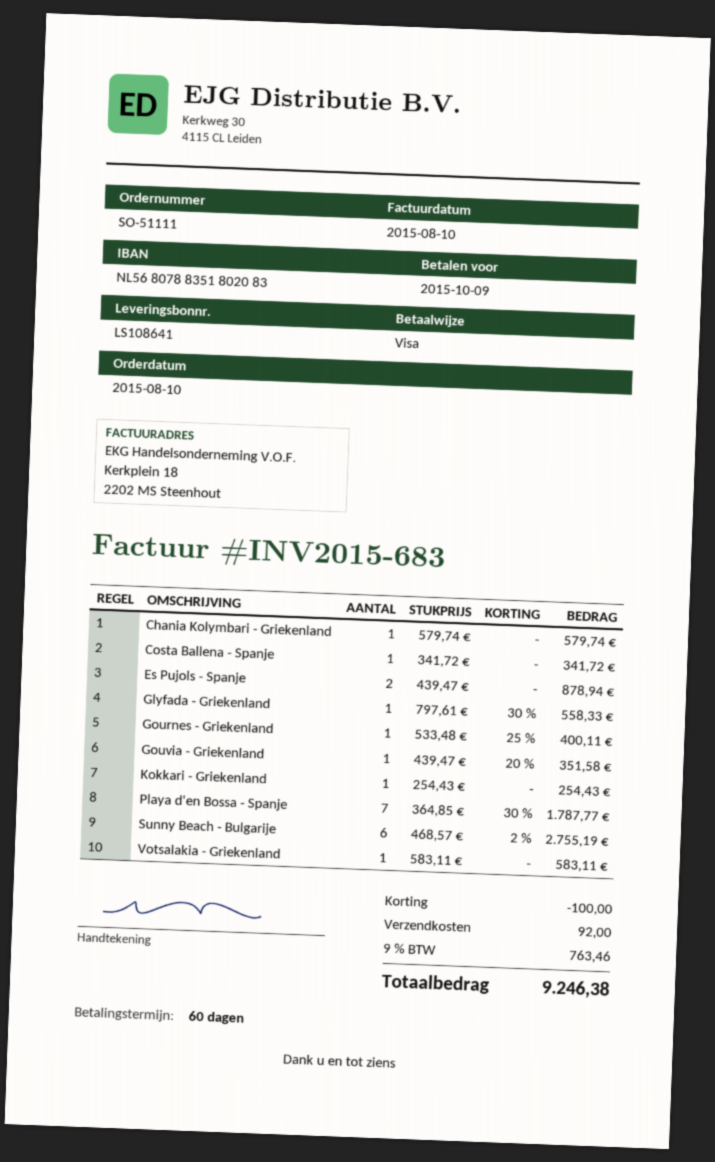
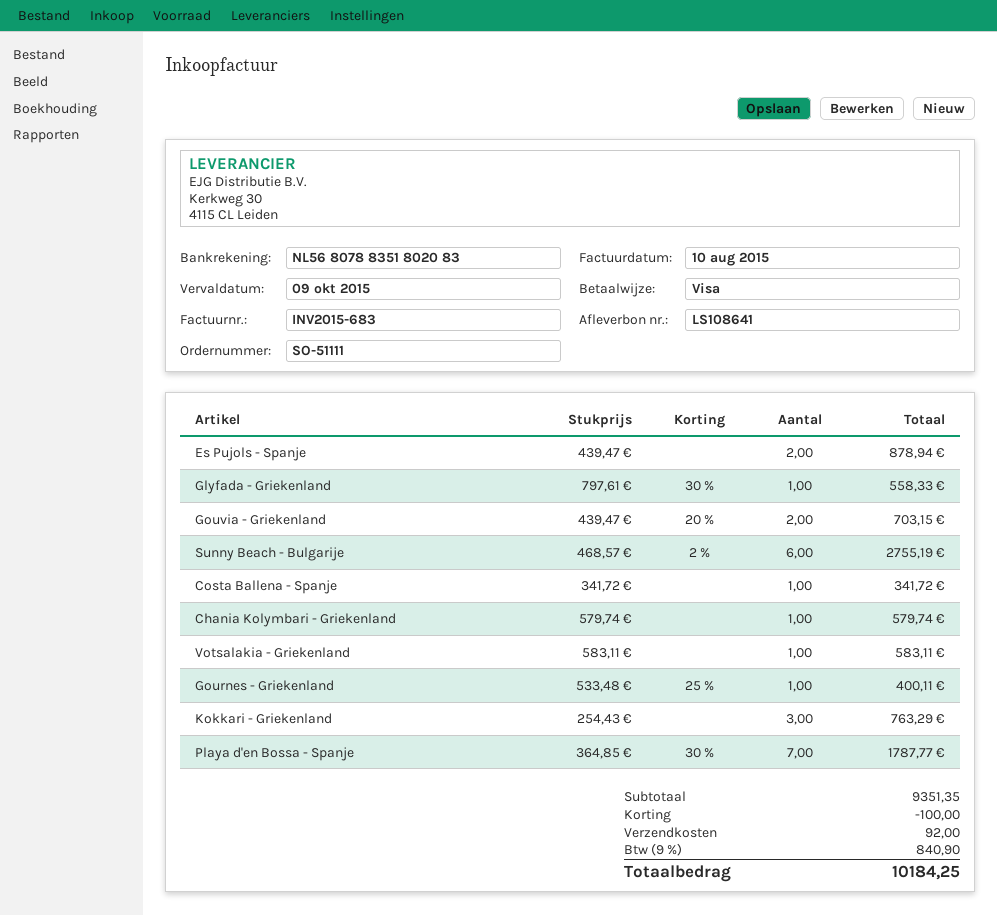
Gouvia - Griekenland: 1 x 439.47 - 20% = 351.58 -> 2 x 439.47 - 20% = 703.15
Kokkari - Griekenland: 1 x 254.43 = 254.43 -> 3 x 254.43 = 763.29
tax: 9% = 763.46 -> 9% = 840.90
total: 9246.38 -> 10184.25

